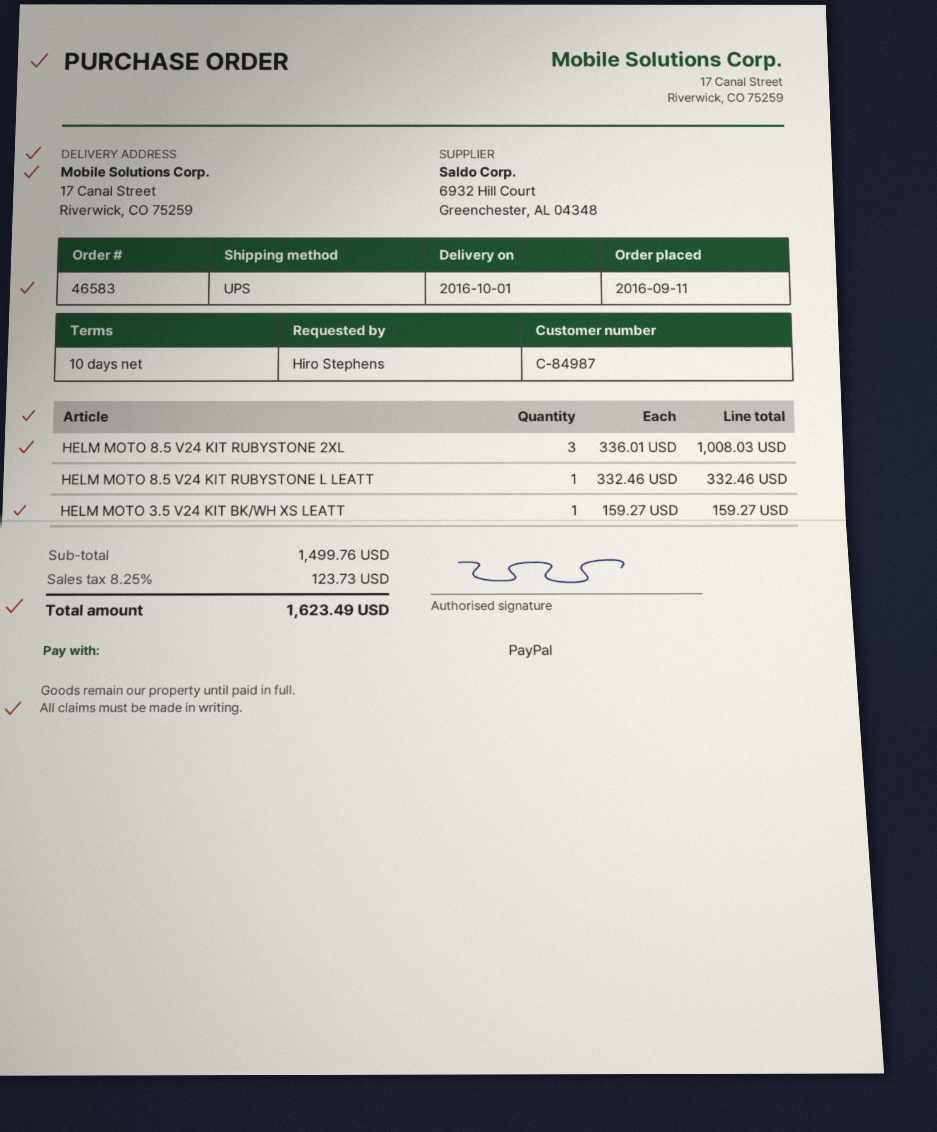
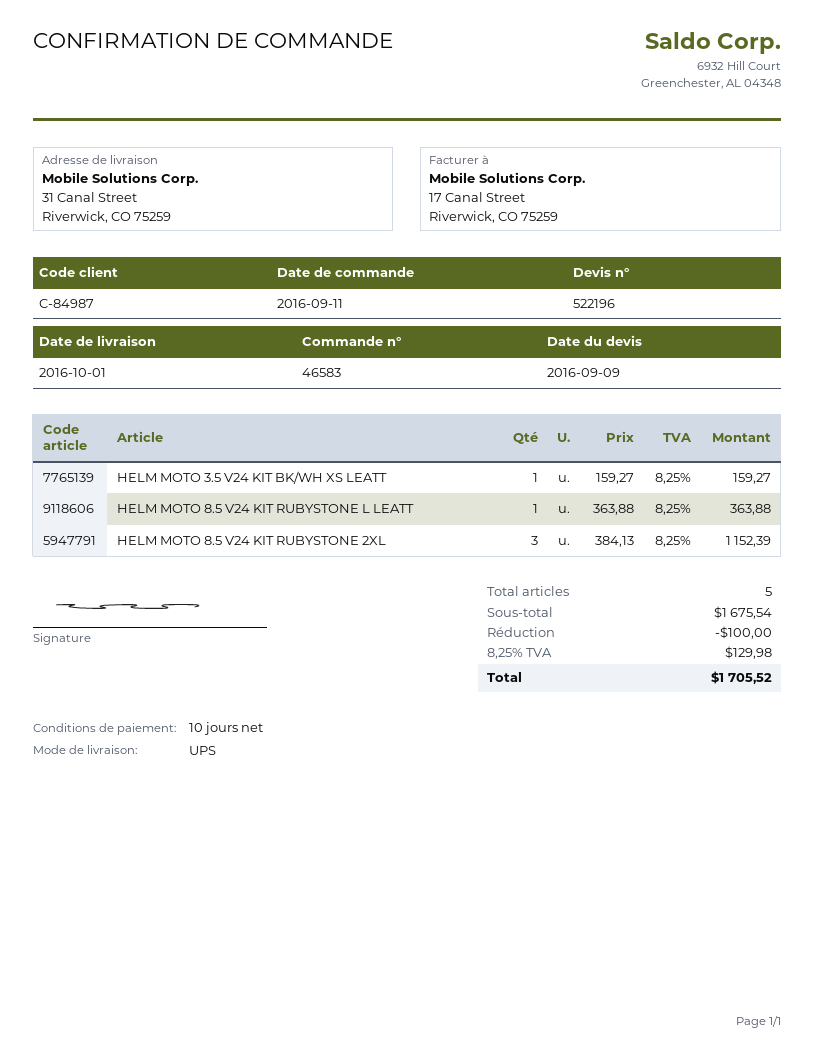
ship to: 17 Canal Street, Riverwick, CO 75259 -> 31 Canal Street, Riverwick, CO 75259
HELM MOTO 8.5 V24 KIT RUBYSTONE 2XL: 3 x 336.01 = 1008.03 -> 3 x 384.13 = 1152.39
HELM MOTO 8.5 V24 KIT RUBYSTONE L LEATT: 1 x 332.46 = 332.46 -> 1 x 363.88 = 363.88
subtotal: 1499.76 -> 1675.54
discount: none -> 100.00
tax: 8.25% = 123.73 -> 8.25% = 129.98
total: 1623.49 -> 1705.52

